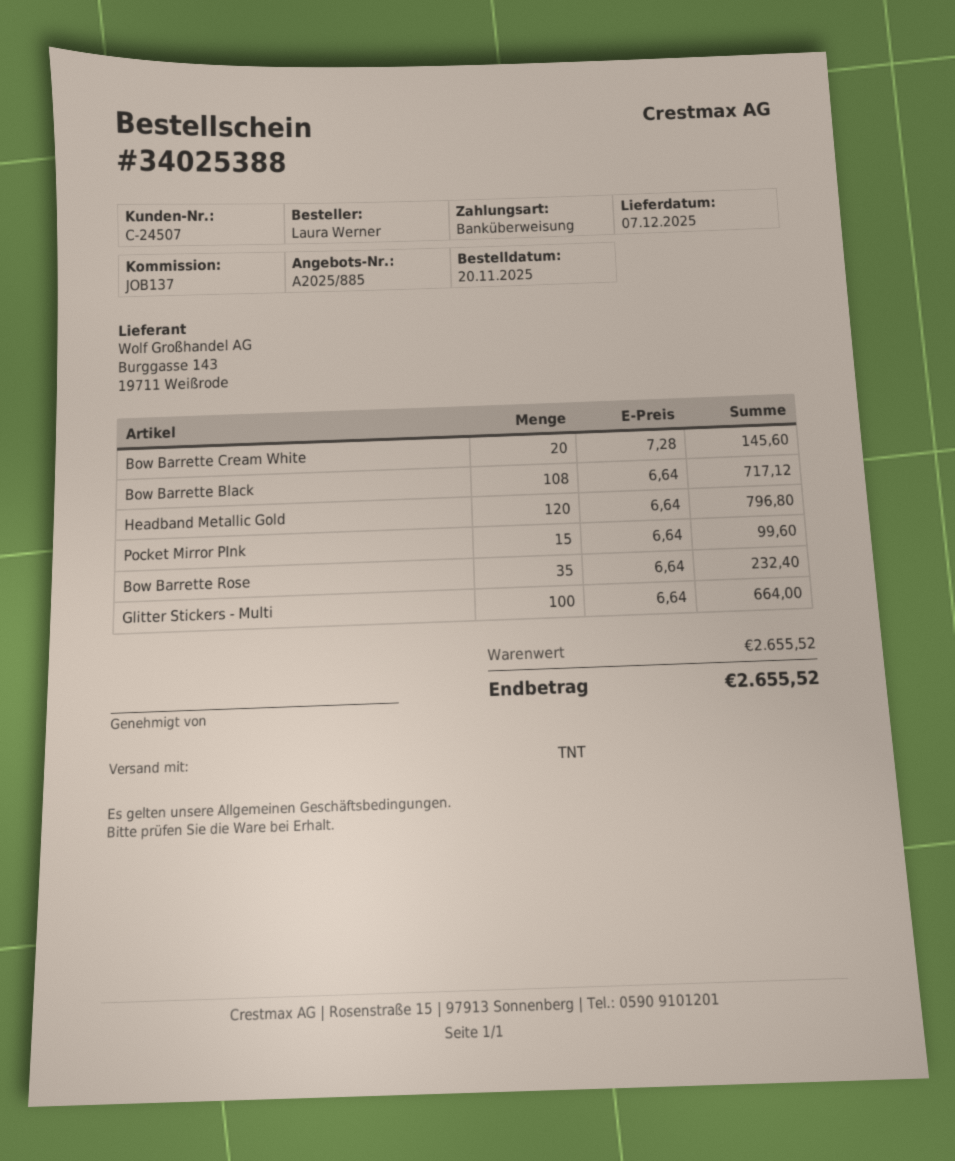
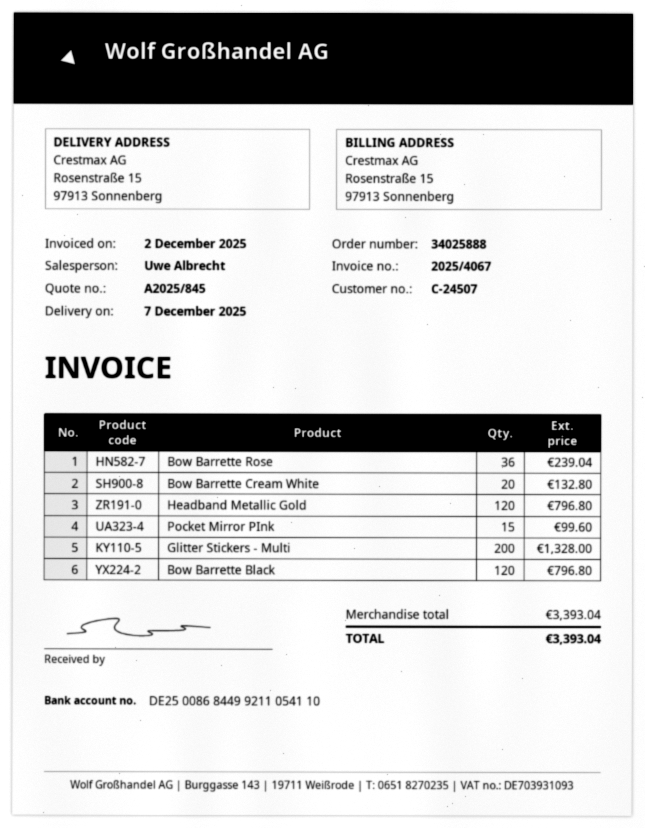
quote number: A2025/885 -> A2025/845
order number: 34025388 -> 34025888
Bow Barrette Cream White: 20 for 145.60 -> 20 for 132.80
Bow Barrette Black: 108 for 717.12 -> 120 for 796.80
Bow Barrette Rose: 35 for 232.40 -> 36 for 239.04
Glitter Stickers - Multi: 100 for 664.00 -> 200 for 1328.00
subtotal: 2655.52 -> 3393.04
total: 2655.52 -> 3393.04

